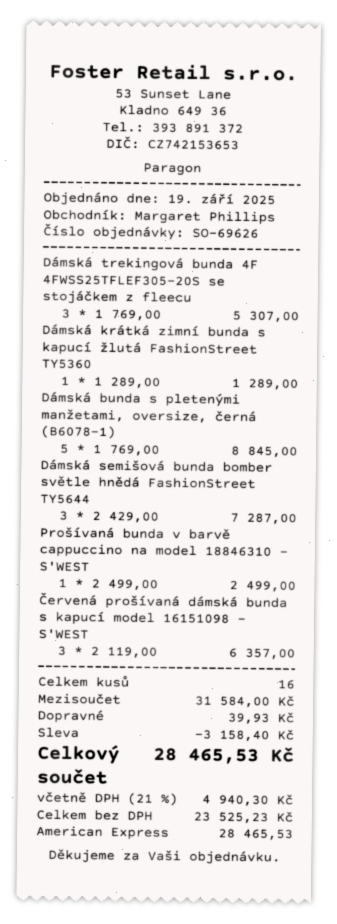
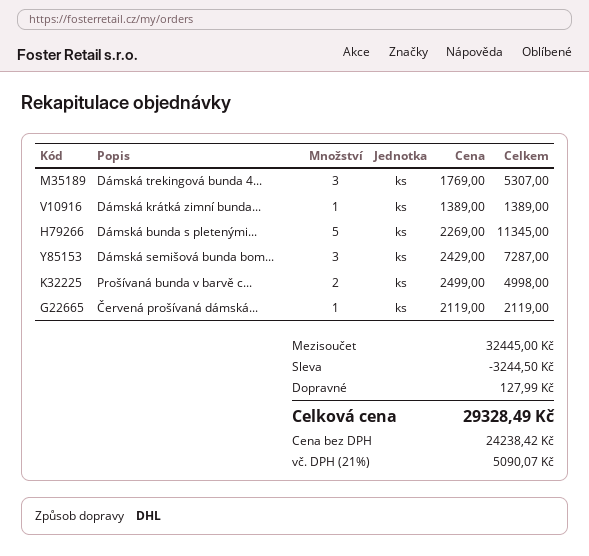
Dámská krátká zimní bunda s kapucí žlutá FashionStreet TY5360: 1 x 1289.00 = 1289.00 -> 1 x 1389.00 = 1389.00
Dámská bunda s pletenými manžetami, oversize, černá (B6078-1): 5 x 1769.00 = 8845.00 -> 5 x 2269.00 = 11345.00
Prošívaná bunda v barvě cappuccino na model 18846310 - S'WEST: 1 x 2499.00 = 2499.00 -> 2 x 2499.00 = 4998.00
Červená prošívaná dámská bunda s kapucí model 16151098 - S'WEST: 3 x 2119.00 = 6357.00 -> 1 x 2119.00 = 2119.00
subtotal: 31584.00 -> 32445.00
discount: 3158.40 -> 3244.50
shipping: 39.93 -> 127.99
net: 23525.23 -> 24238.42
tax: 21% = 4940.30 -> 21% = 5090.07
total: 28465.53 -> 29328.49

